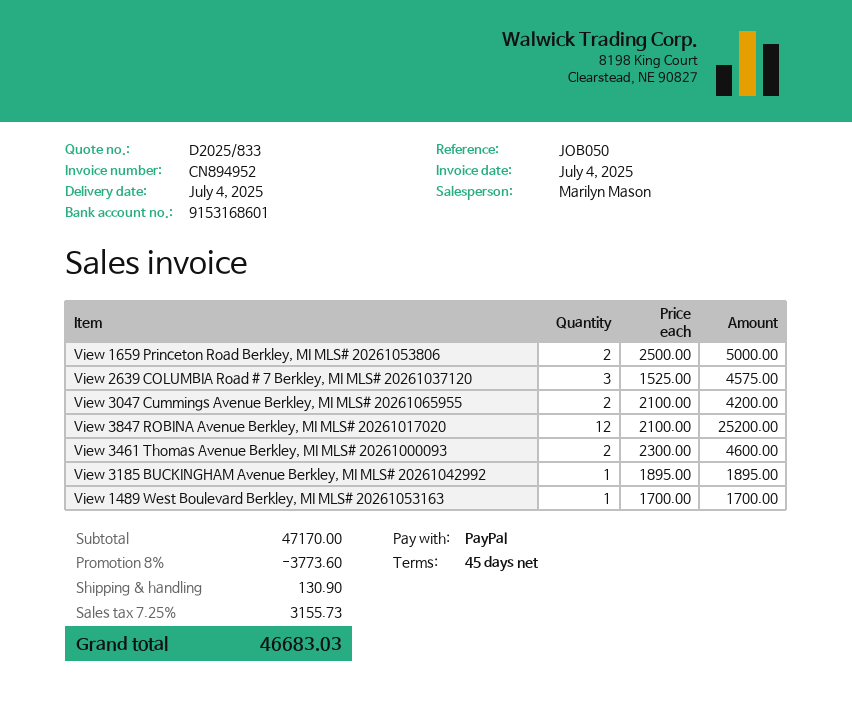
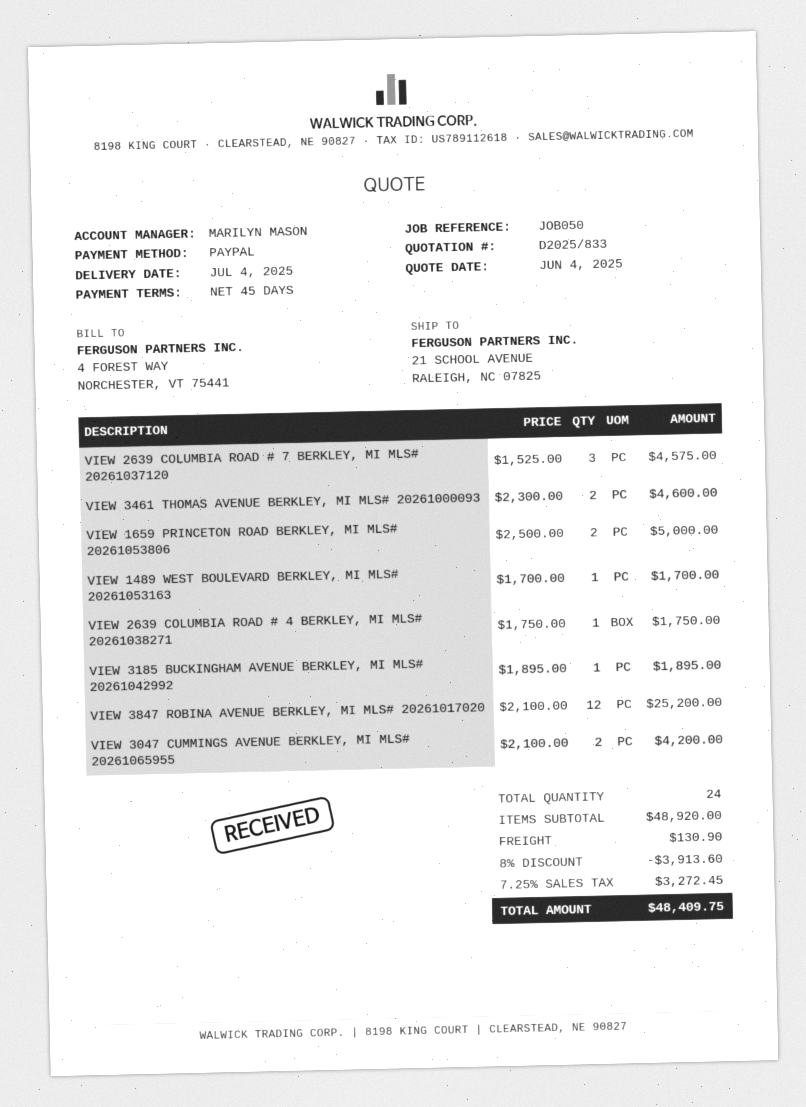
VIEW 2639 COLUMBIA ROAD # 4 BERKLEY, MI MLS# 20261038271: none -> 1 x 1750.00 = 1750.00
subtotal: 47170.00 -> 48920.00
discount: 8% = 3773.60 -> 8% = 3913.60
tax: 7.25% = 3155.73 -> 7.25% = 3272.45
total: 46683.03 -> 48409.75

